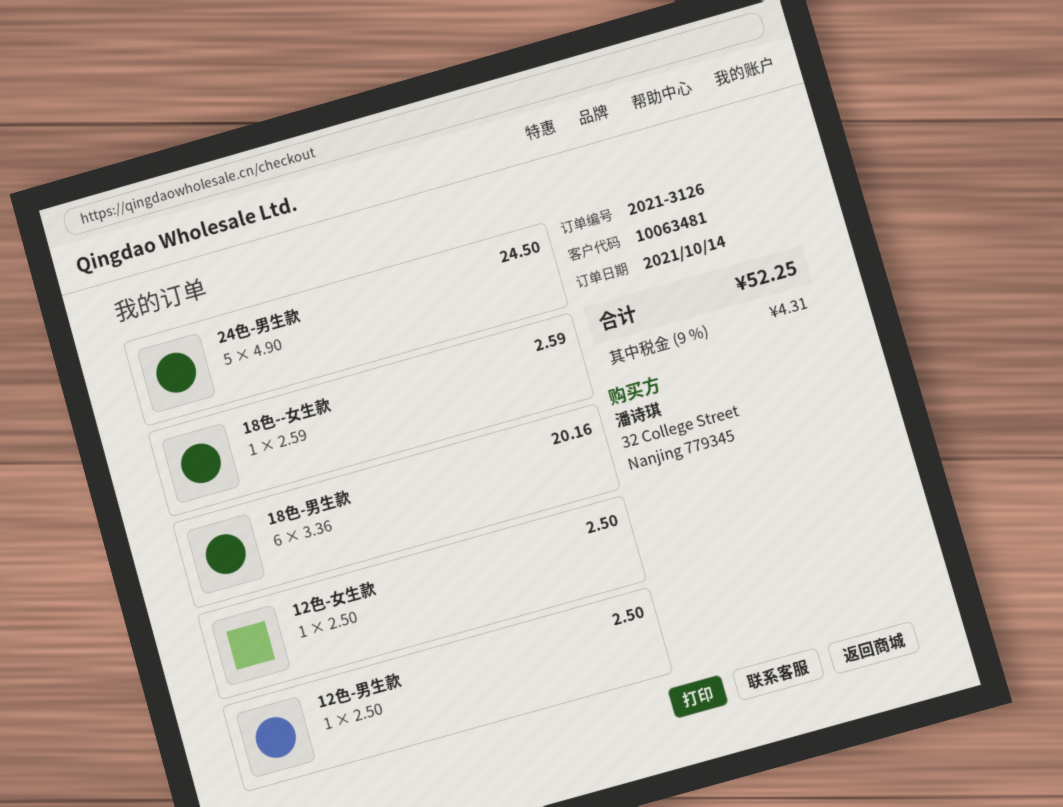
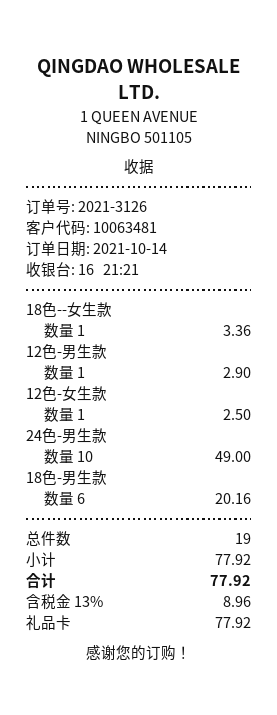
24色-男生款: 5 for 24.50 -> 10 for 49.00
18色--女生款: 1 for 2.59 -> 1 for 3.36
12色-男生款: 1 for 2.50 -> 1 for 2.90
tax: 9% = 4.31 -> 13% = 8.96
total: 52.25 -> 77.92

